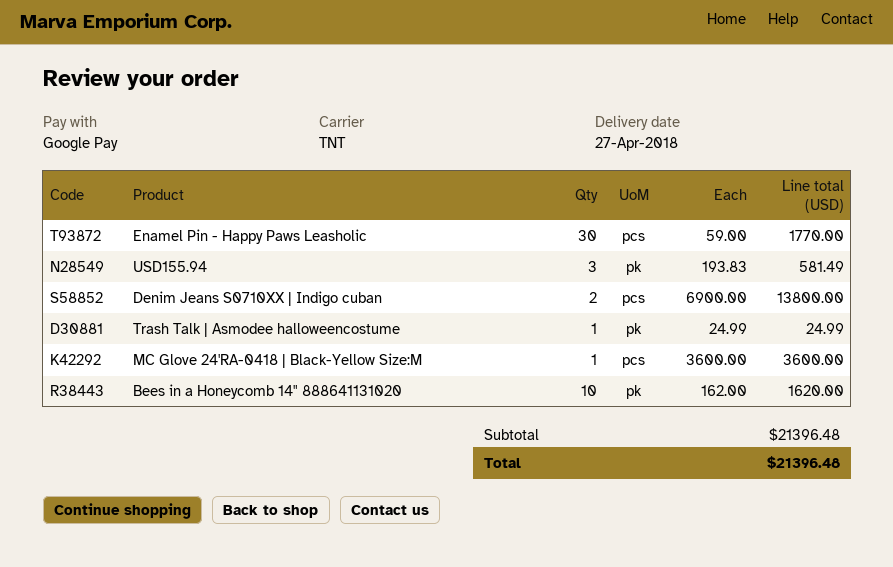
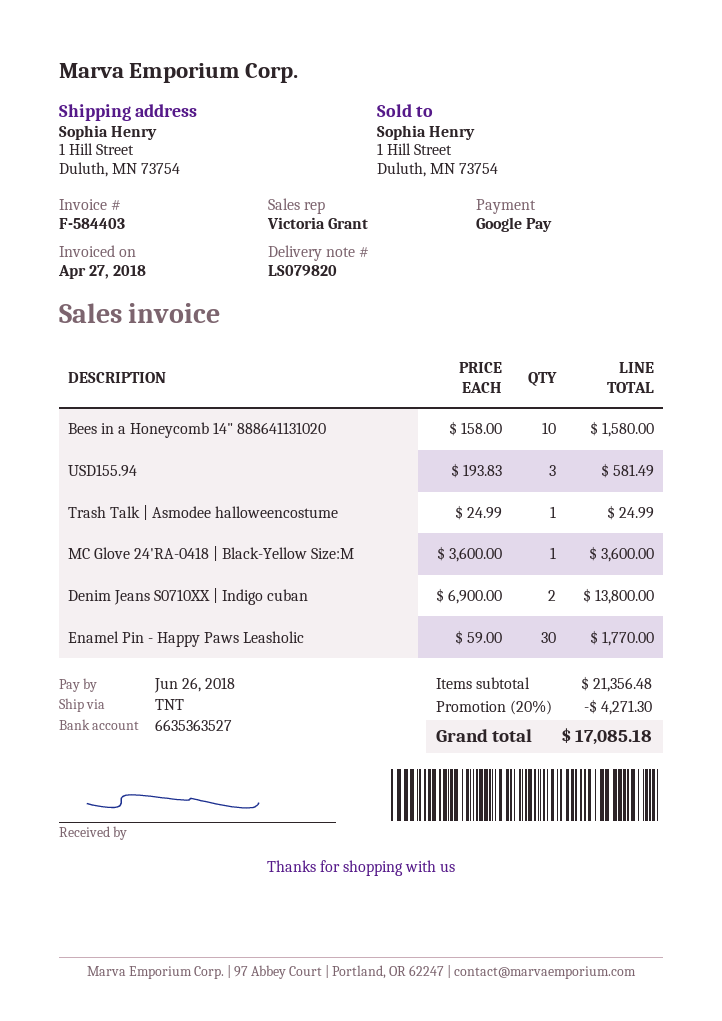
Bees in a Honeycomb 14" 888641131020: 10 x 162.00 = 1620.00 -> 10 x 158.00 = 1580.00
subtotal: 21396.48 -> 21356.48
discount: none -> 20% = 4271.30
total: 21396.48 -> 17085.18

